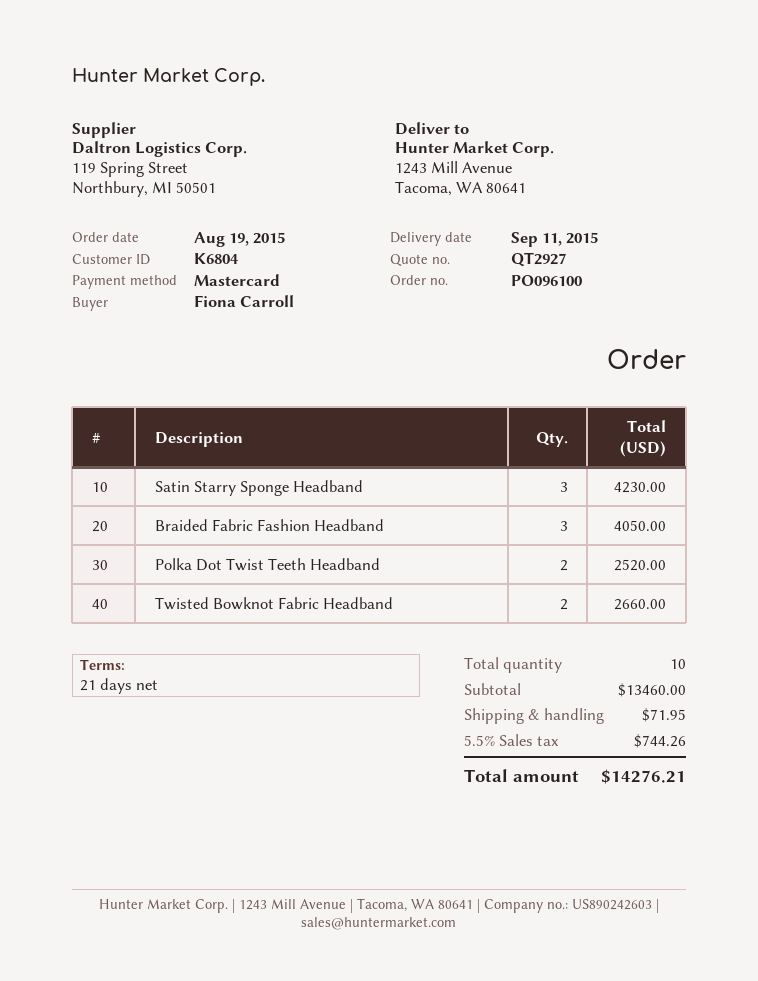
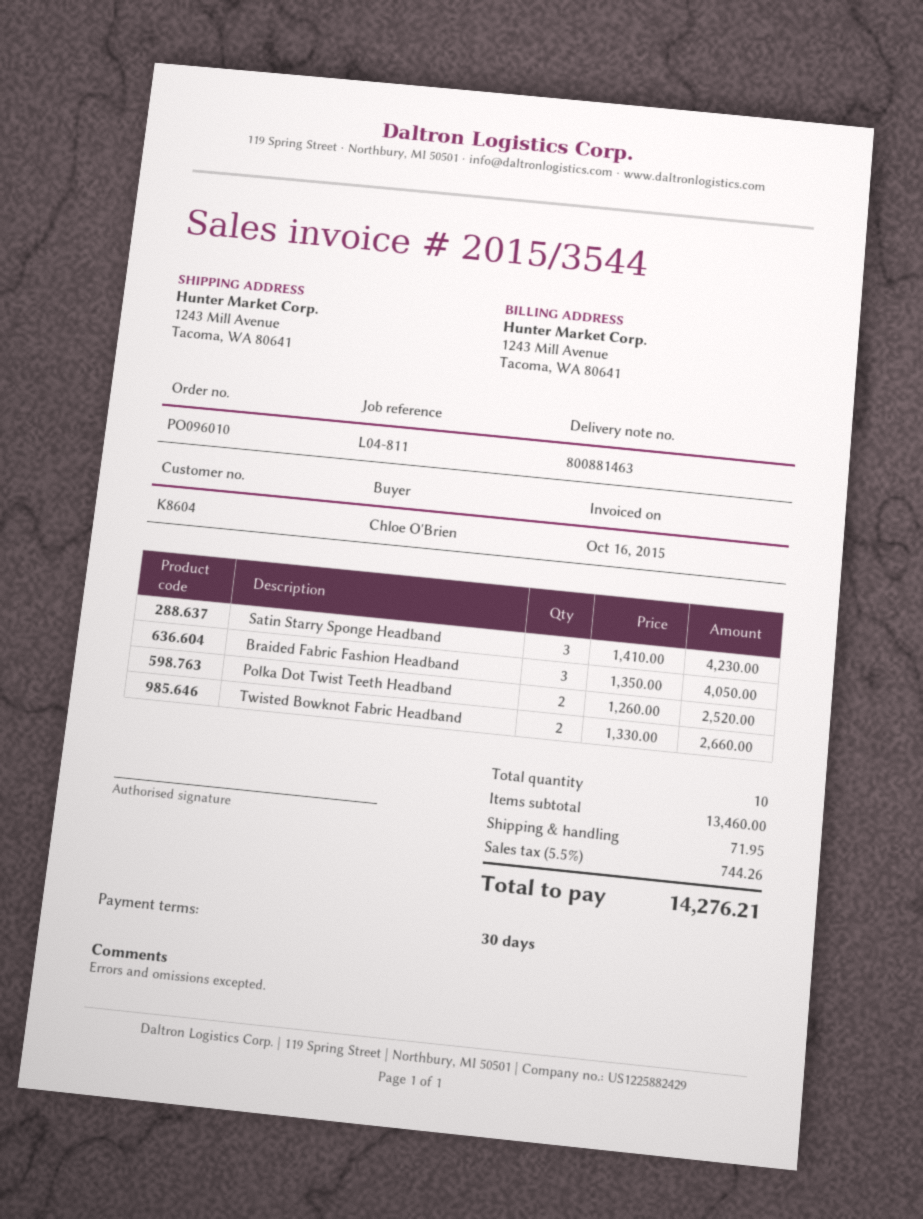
order number: PO096100 -> PO096010
payment terms: 21 days -> 30 days
customer number: K6804 -> K8604
ordered by: Fiona Carroll -> Chloe O'Brien

